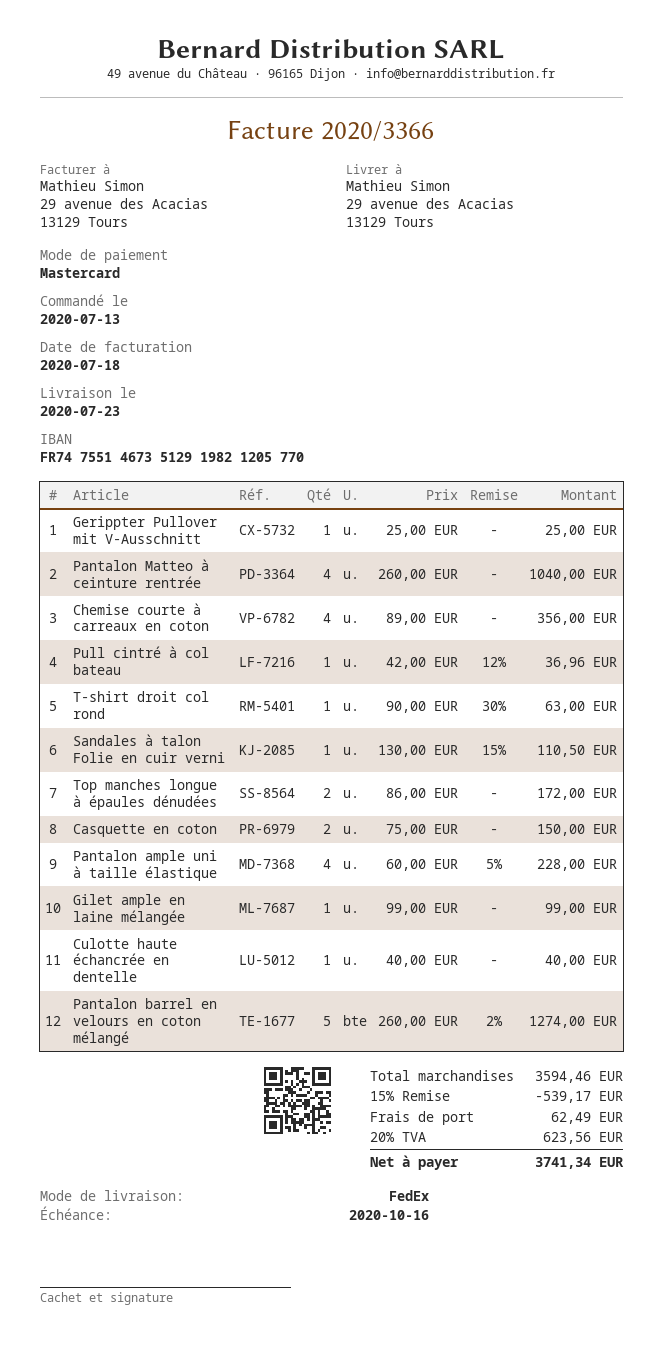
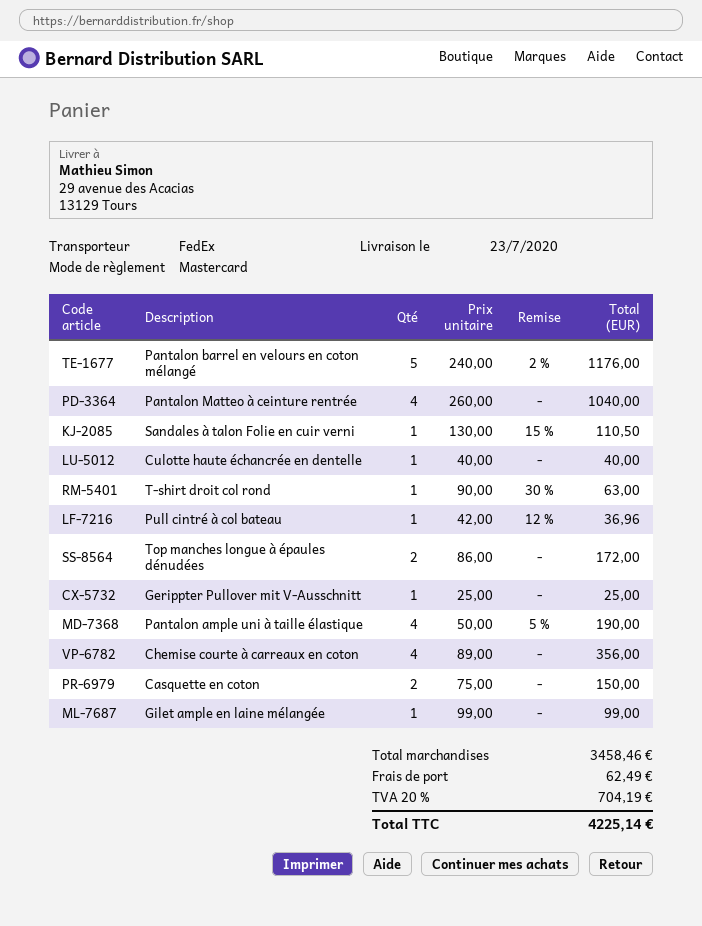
Pantalon ample uni à taille élastique: 4 x 60.00 - 5% = 228.00 -> 4 x 50.00 - 5% = 190.00
Pantalon barrel en velours en coton mélangé: 5 x 260.00 - 2% = 1274.00 -> 5 x 240.00 - 2% = 1176.00
subtotal: 3594.46 -> 3458.46
discount: 15% = 539.17 -> none
tax: 20% = 623.56 -> 20% = 704.19
total: 3741.34 -> 4225.14

